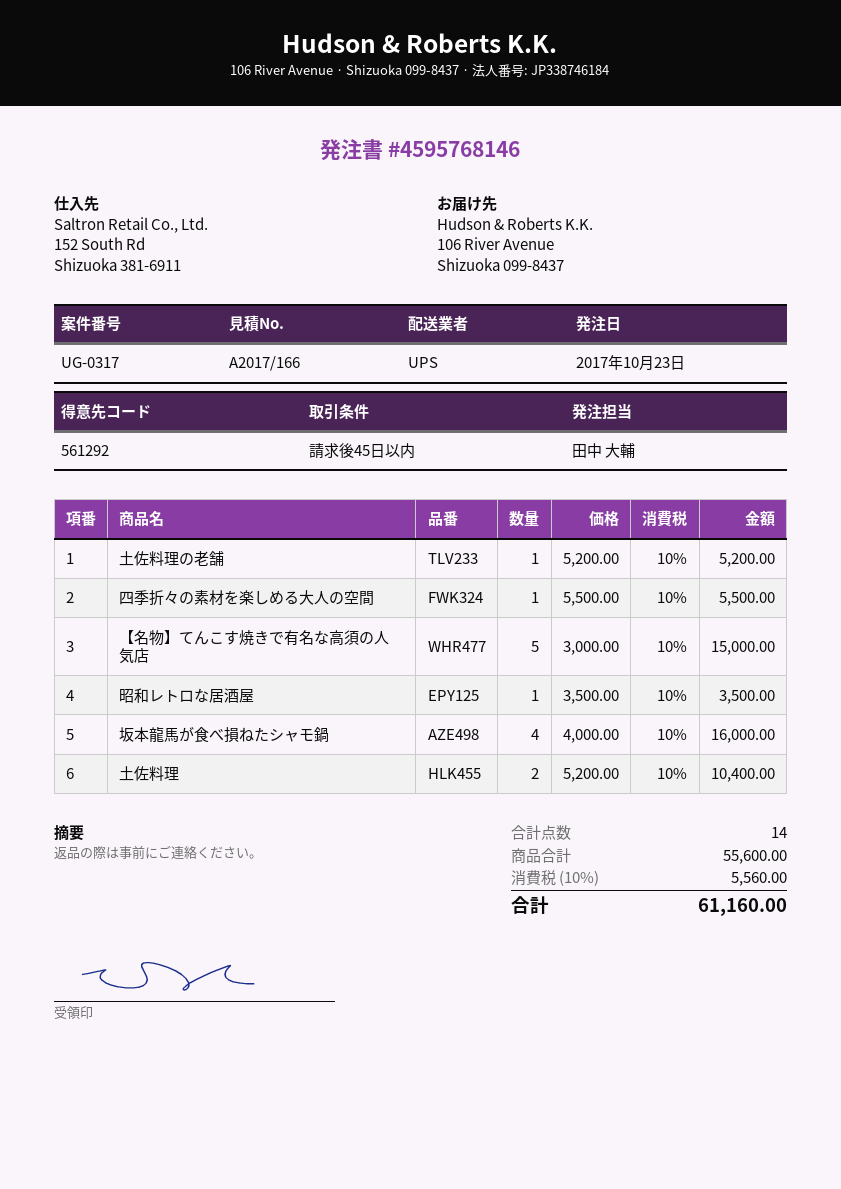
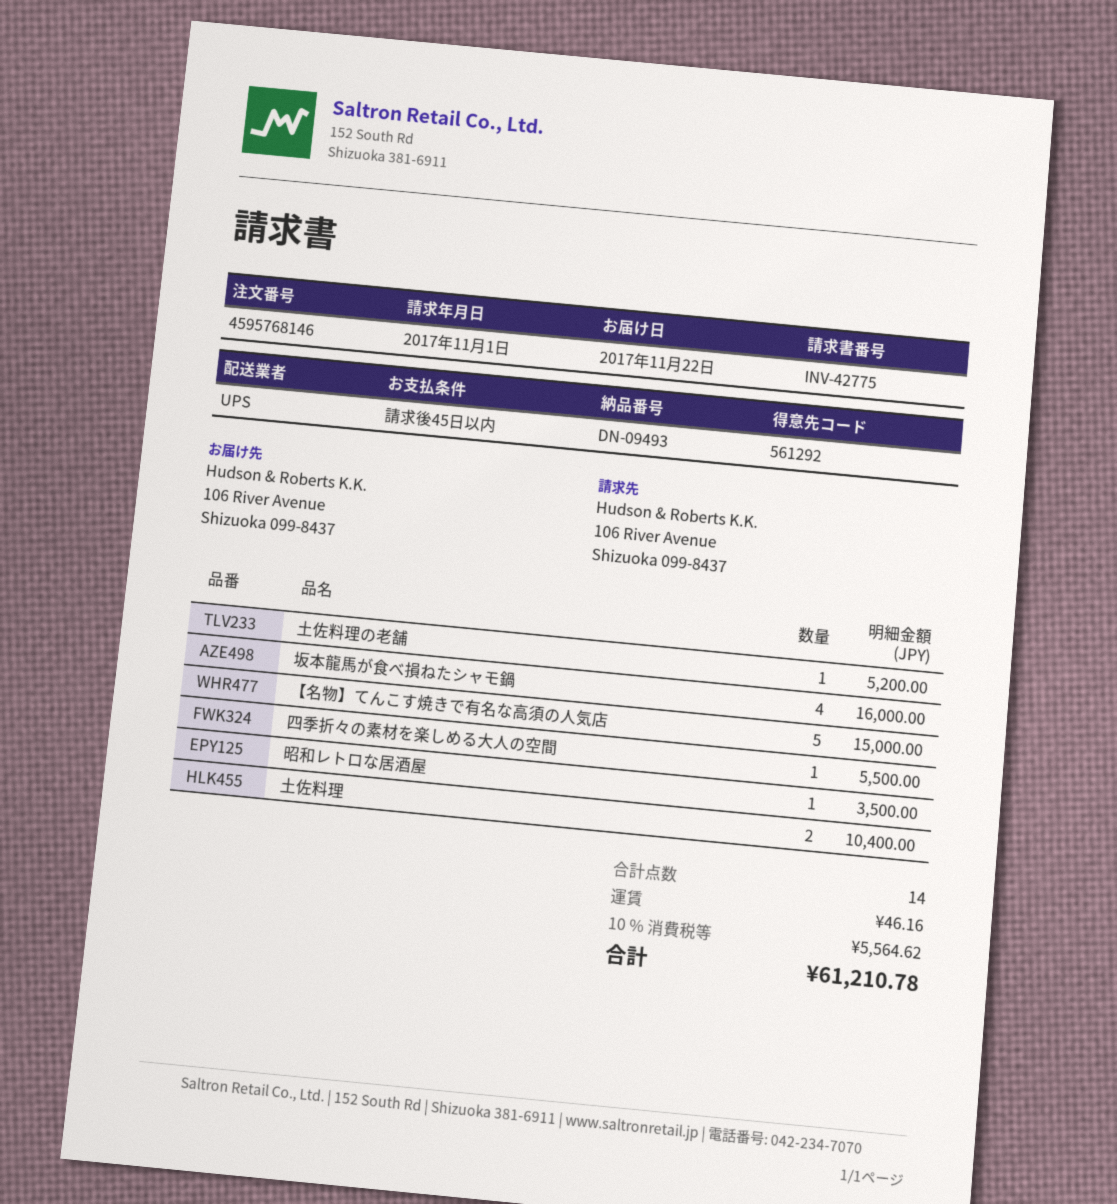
shipping: none -> 46.16
tax: 10% = 5560.00 -> 10% = 5564.62
total: 61160.00 -> 61210.78

